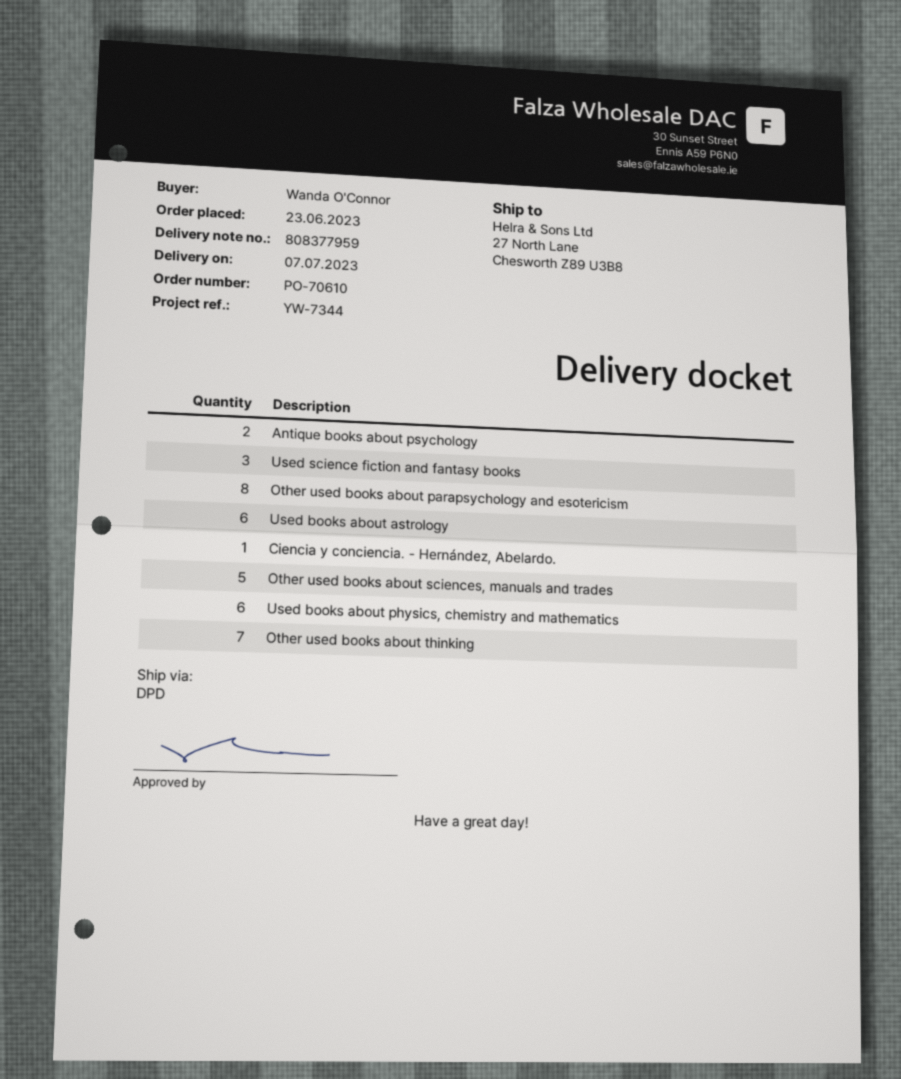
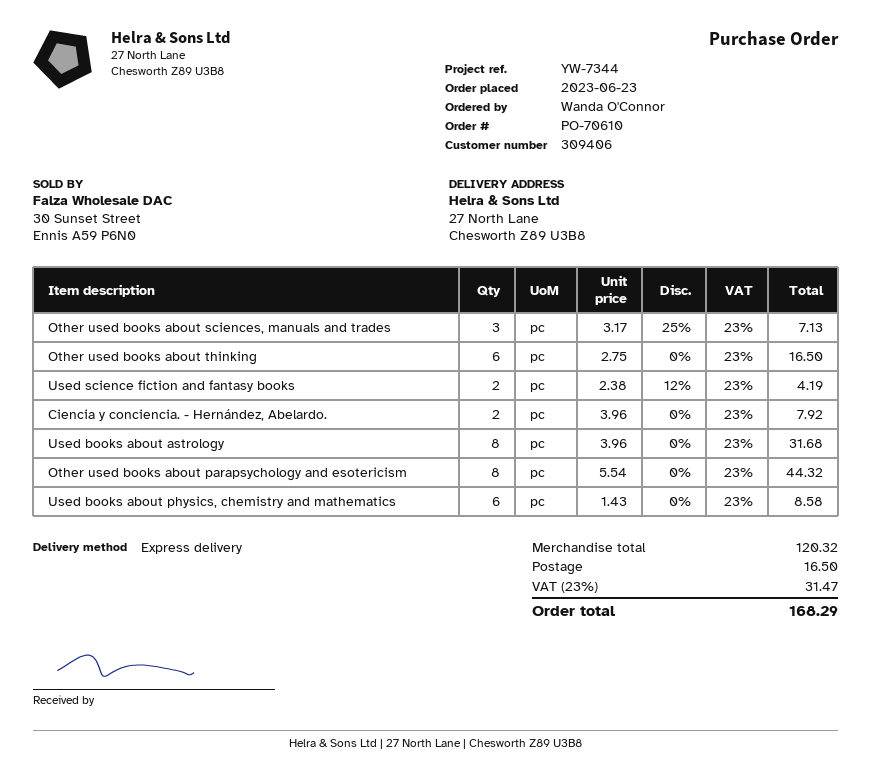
shipping method: DPD -> express
Antique books about psychology: 2 -> none
Used science fiction and fantasy books: 3 -> 2
Used books about astrology: 6 -> 8
Ciencia y conciencia. - Hernández, Abelardo.: 1 -> 2
Other used books about sciences, manuals and trades: 5 -> 3
Other used books about thinking: 7 -> 6

